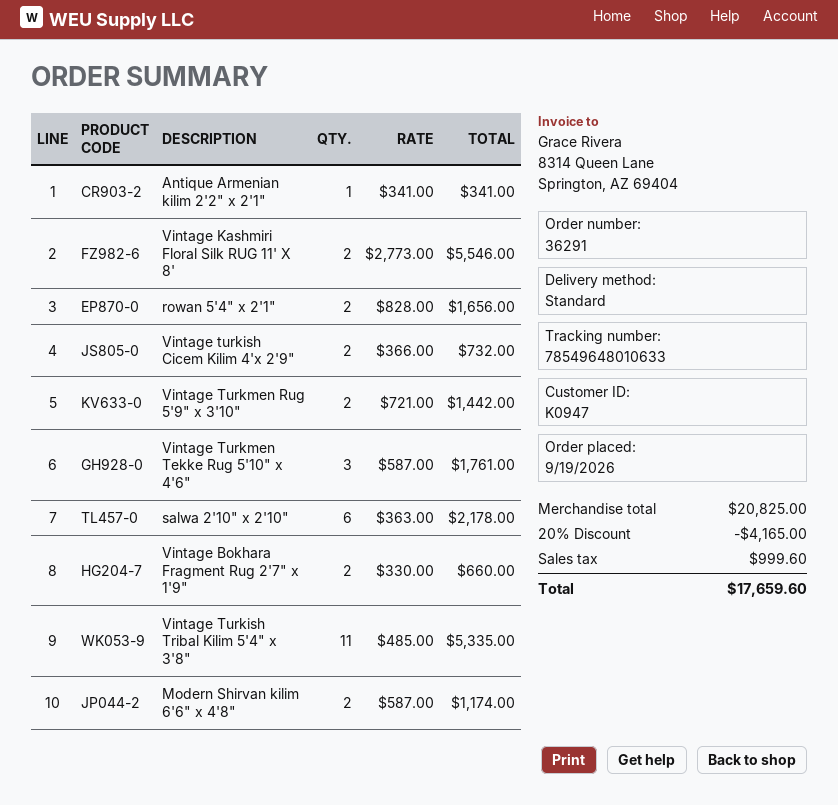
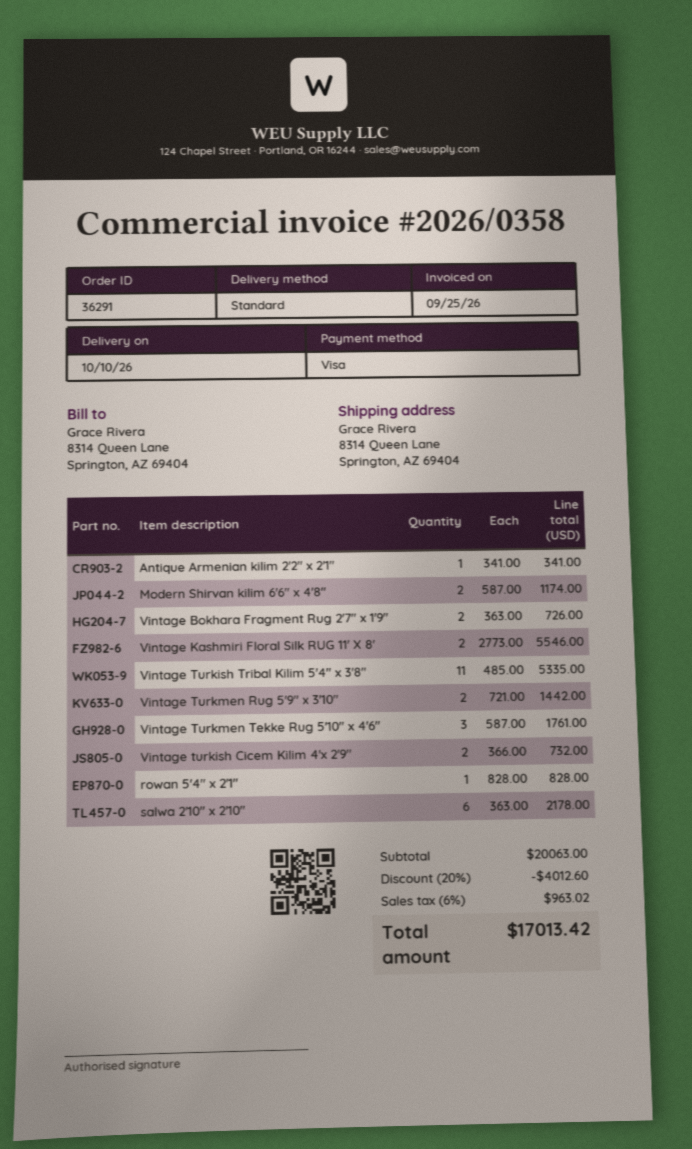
rowan 5'4" x 2'1": 2 x 828.00 = 1656.00 -> 1 x 828.00 = 828.00
Vintage Bokhara Fragment Rug 2'7" x 1'9": 2 x 330.00 = 660.00 -> 2 x 363.00 = 726.00
subtotal: 20825.00 -> 20063.00
discount: 20% = 4165.00 -> 20% = 4012.60
tax: 999.60 -> 963.02
total: 17659.60 -> 17013.42

